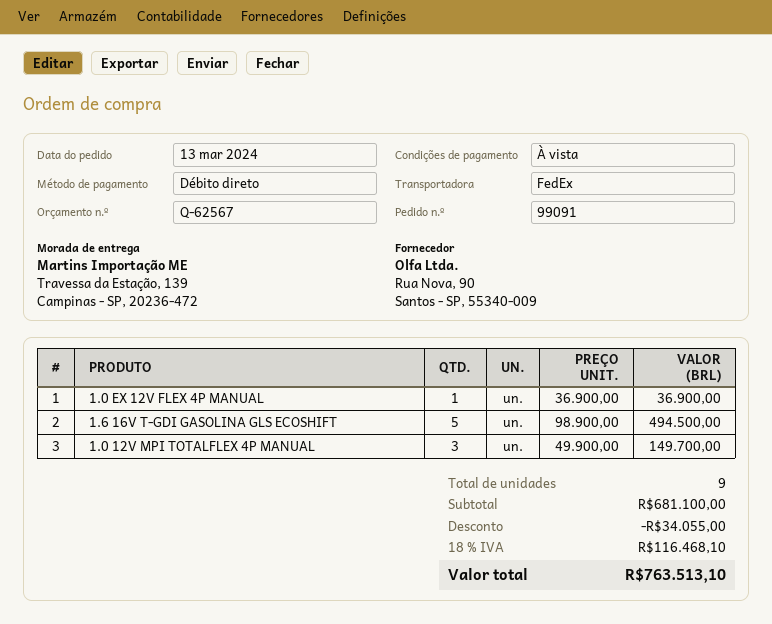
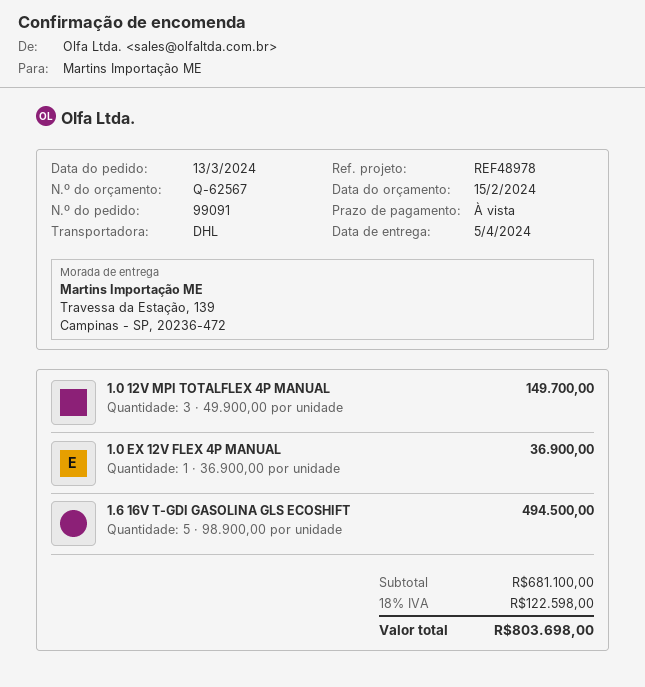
shipping method: FedEx -> DHL
discount: 34055.00 -> none
tax: 18% = 116468.10 -> 18% = 122598.00
total: 763513.10 -> 803698.00

